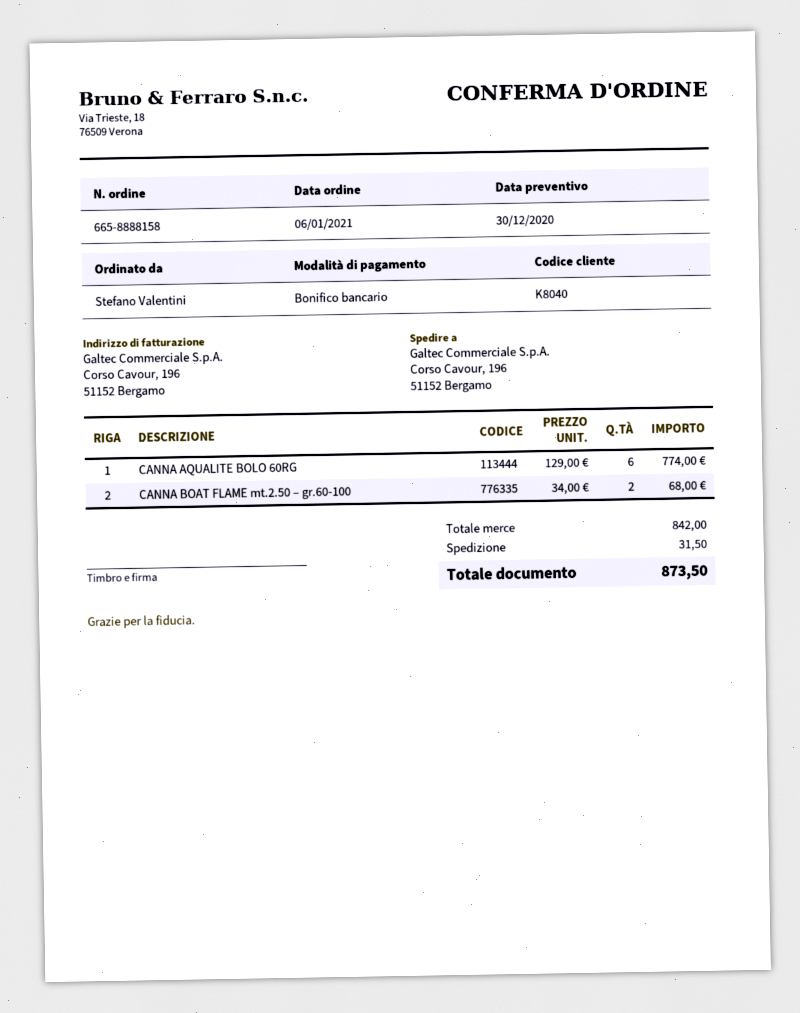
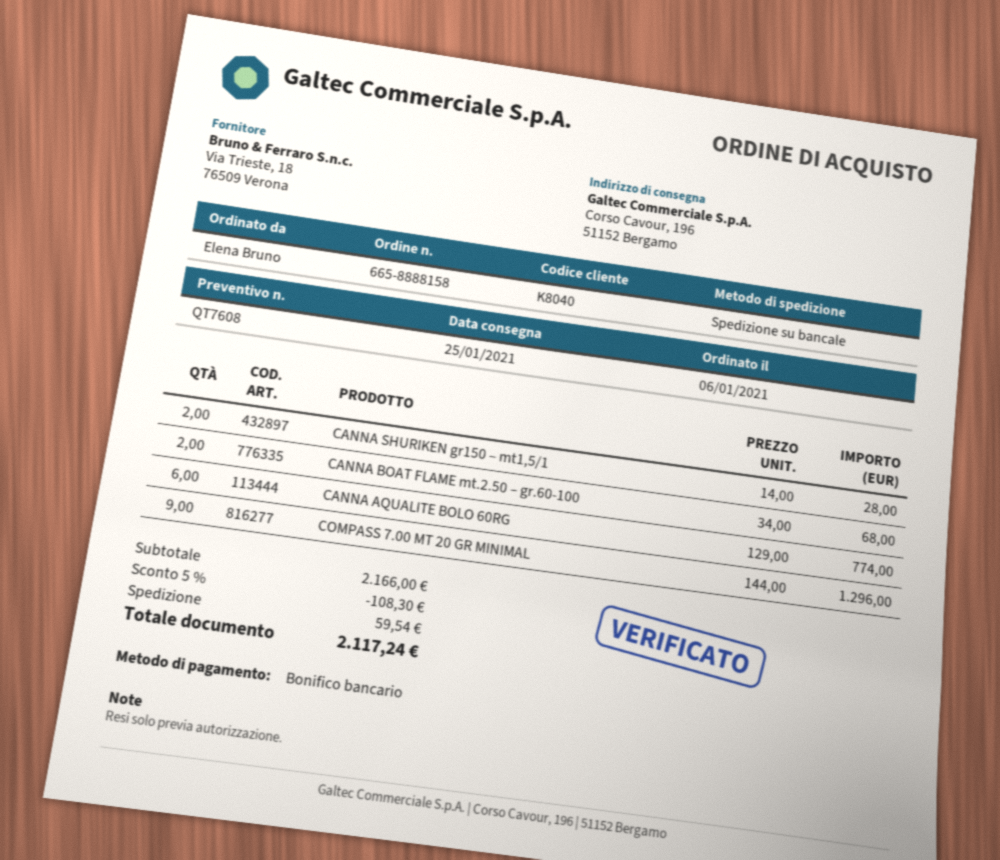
ordered by: Stefano Valentini -> Elena Bruno
CANNA SHURIKEN gr150 – mt1,5/1: none -> 2 x 14.00 = 28.00
COMPASS 7.00 MT 20 GR MINIMAL: none -> 9 x 144.00 = 1296.00
subtotal: 842.00 -> 2166.00
discount: none -> 5% = 108.30
shipping: 31.50 -> 59.54
total: 873.50 -> 2117.24

